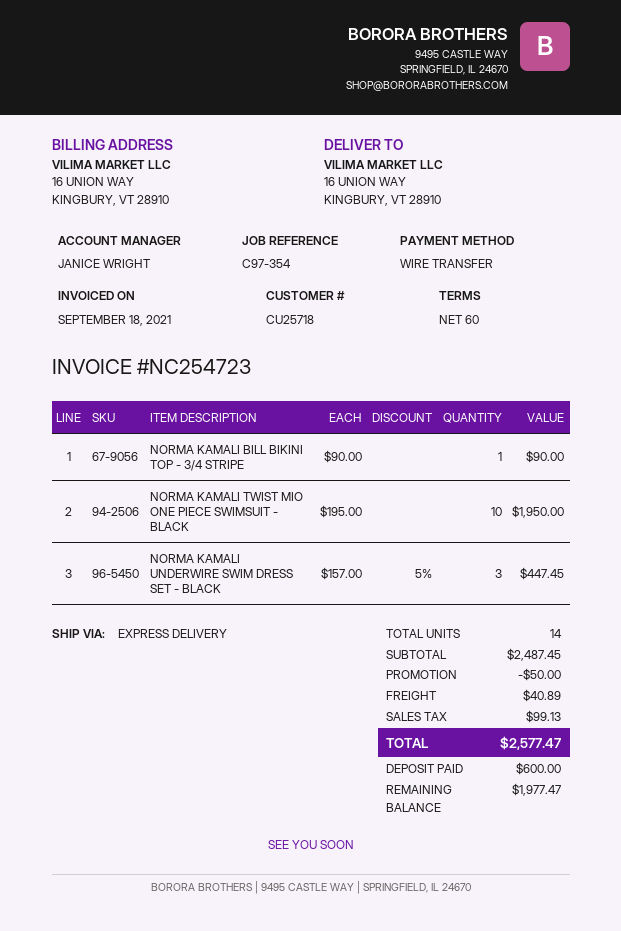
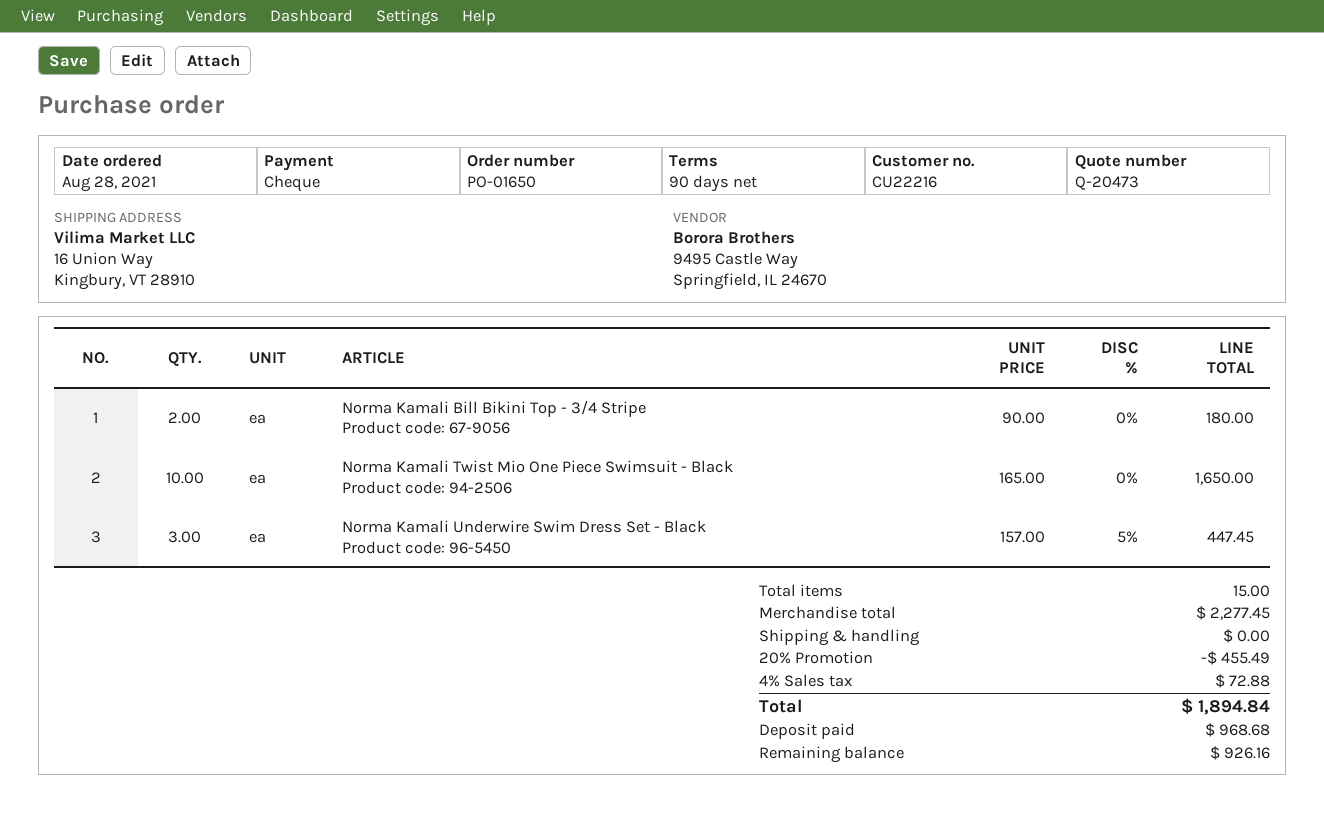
payment terms: 60 days -> 90 days
customer number: CU25718 -> CU22216
payment method: bank transfer -> cheque
NORMA KAMALI BILL BIKINI TOP - 3/4 STRIPE: 1 x 90.00 = 90.00 -> 2 x 90.00 = 180.00
NORMA KAMALI TWIST MIO ONE PIECE SWIMSUIT - BLACK: 10 x 195.00 = 1950.00 -> 10 x 165.00 = 1650.00
total quantity: 14 -> 15
subtotal: 2487.45 -> 2277.45
discount: 50.00 -> 455.49
shipping: 40.89 -> 0.00
tax: 99.13 -> 72.88
total: 2577.47 -> 1894.84
deposit: 600.00 -> 968.68
balance: 1977.47 -> 926.16

